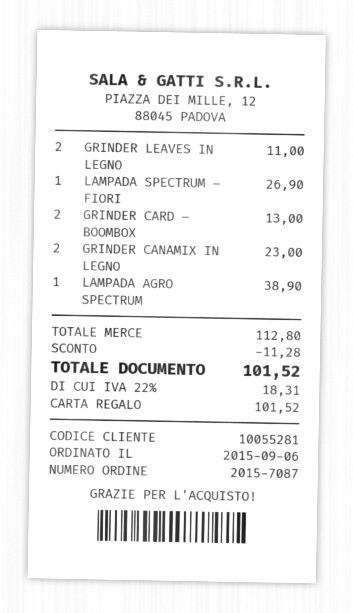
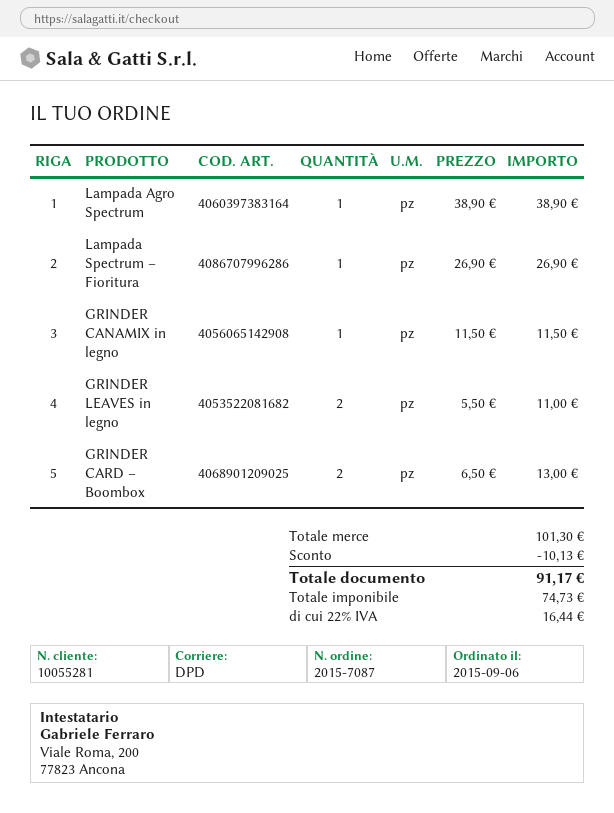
GRINDER CANAMIX IN LEGNO: 2 for 23.00 -> 1 for 11.50
subtotal: 112.80 -> 101.30
discount: 11.28 -> 10.13
tax: 22% = 18.31 -> 22% = 16.44
total: 101.52 -> 91.17

